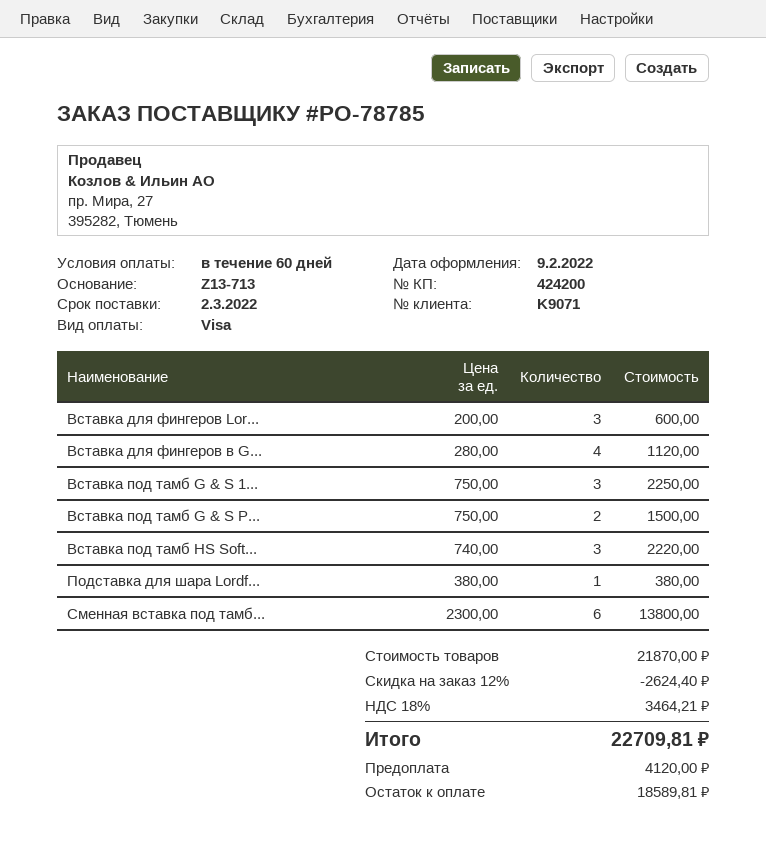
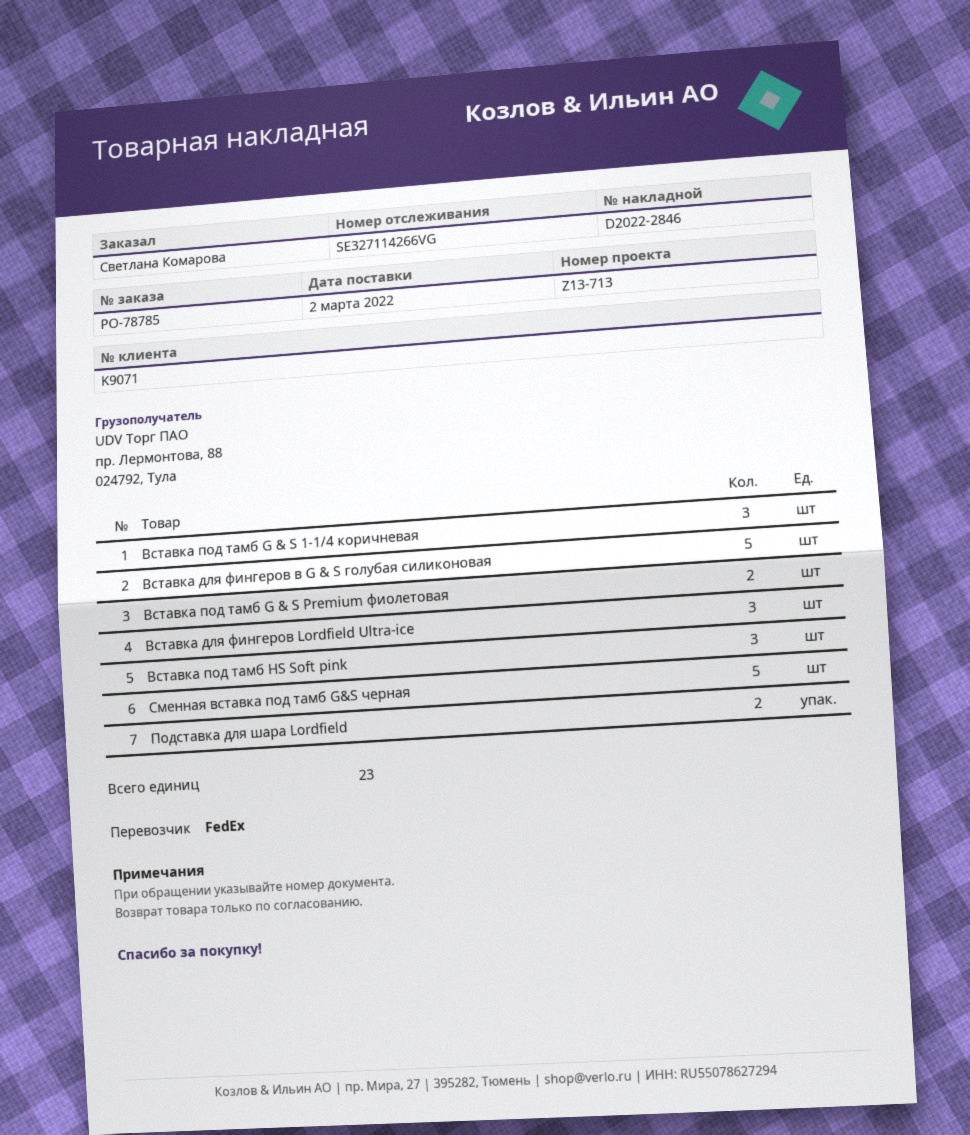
Вставка для фингеров в G...: 4 -> 5
Подставка для шара Lordf...: 1 -> 2
Сменная вставка под тамб...: 6 -> 5

